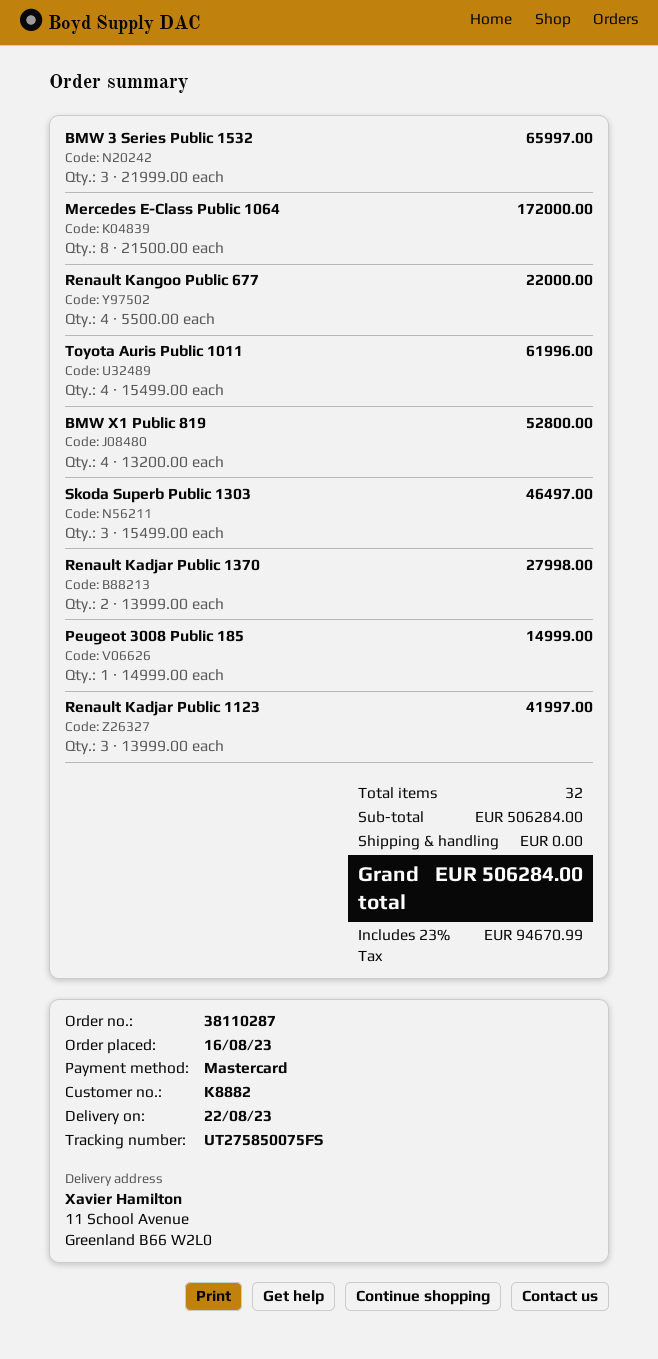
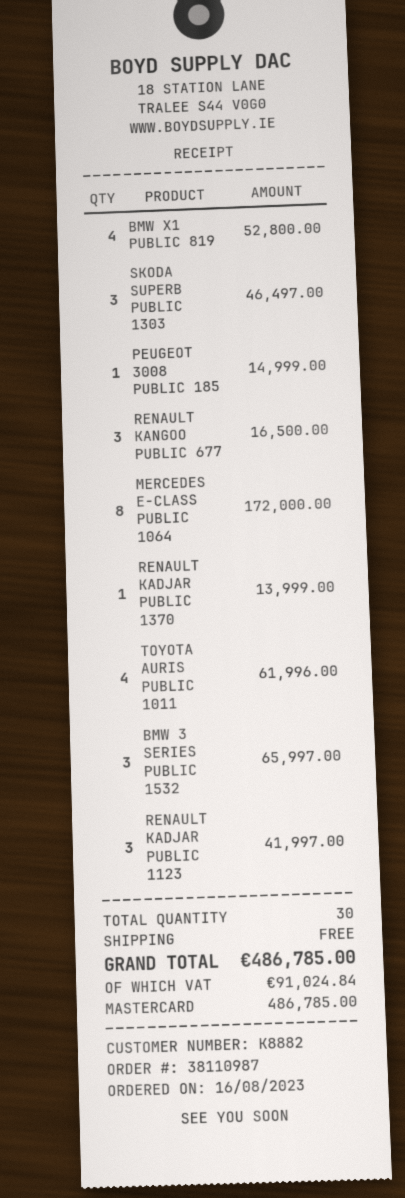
order number: 38110287 -> 38110987
Renault Kangoo Public 677: 4 for 22000.00 -> 3 for 16500.00
Renault Kadjar Public 1370: 2 for 27998.00 -> 1 for 13999.00
total quantity: 32 -> 30
tax: 94670.99 -> 91024.84
total: 506284.00 -> 486785.00

